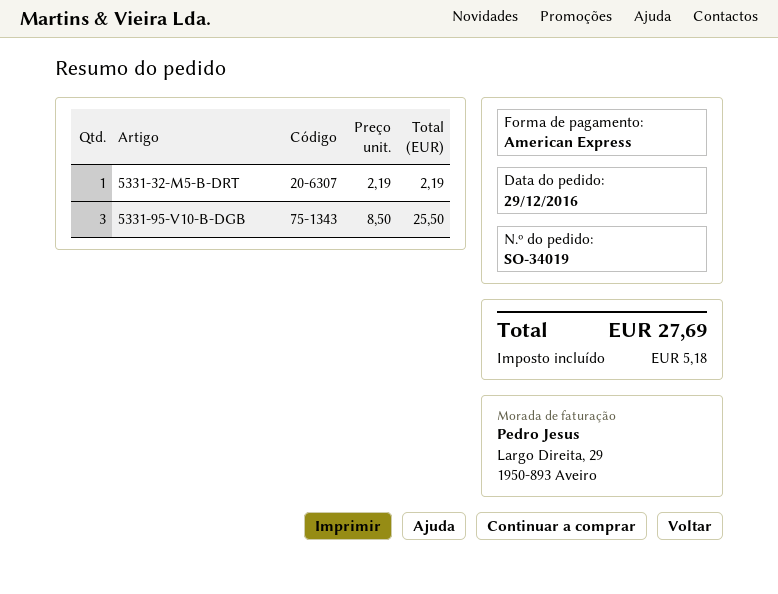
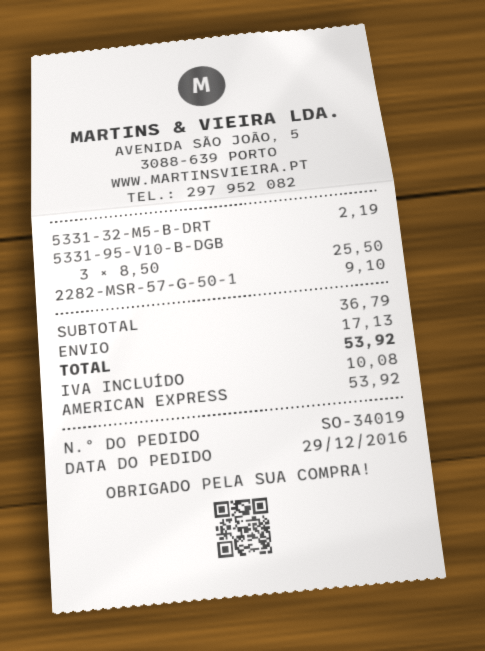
2282-MSR-57-G-50-1: none -> 1 x 9.10 = 9.10
shipping: none -> 17.13
tax: 5.18 -> 10.08
total: 27.69 -> 53.92

